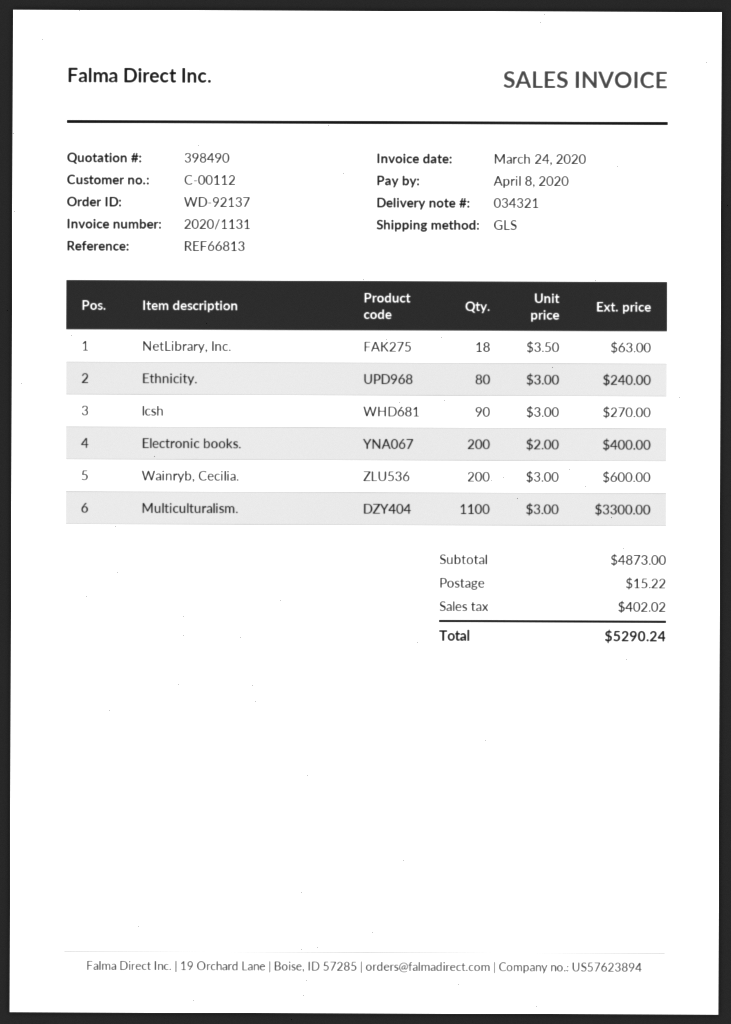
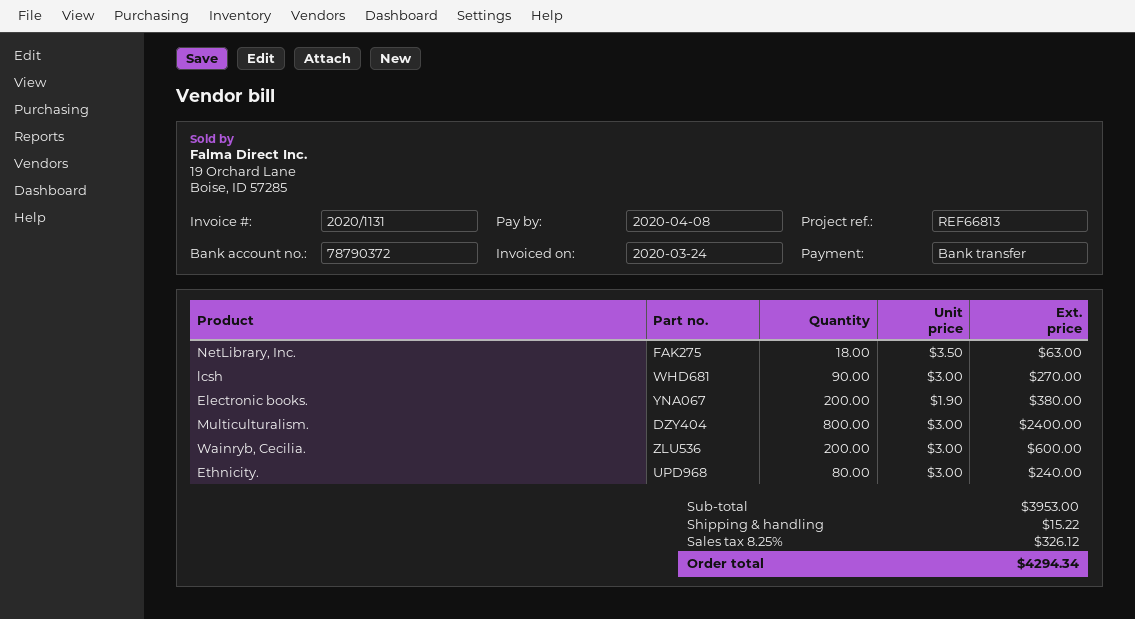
Electronic books.: 200 x 2.00 = 400.00 -> 200 x 1.90 = 380.00
Multiculturalism.: 1100 x 3.00 = 3300.00 -> 800 x 3.00 = 2400.00
subtotal: 4873.00 -> 3953.00
tax: 402.02 -> 326.12
total: 5290.24 -> 4294.34

